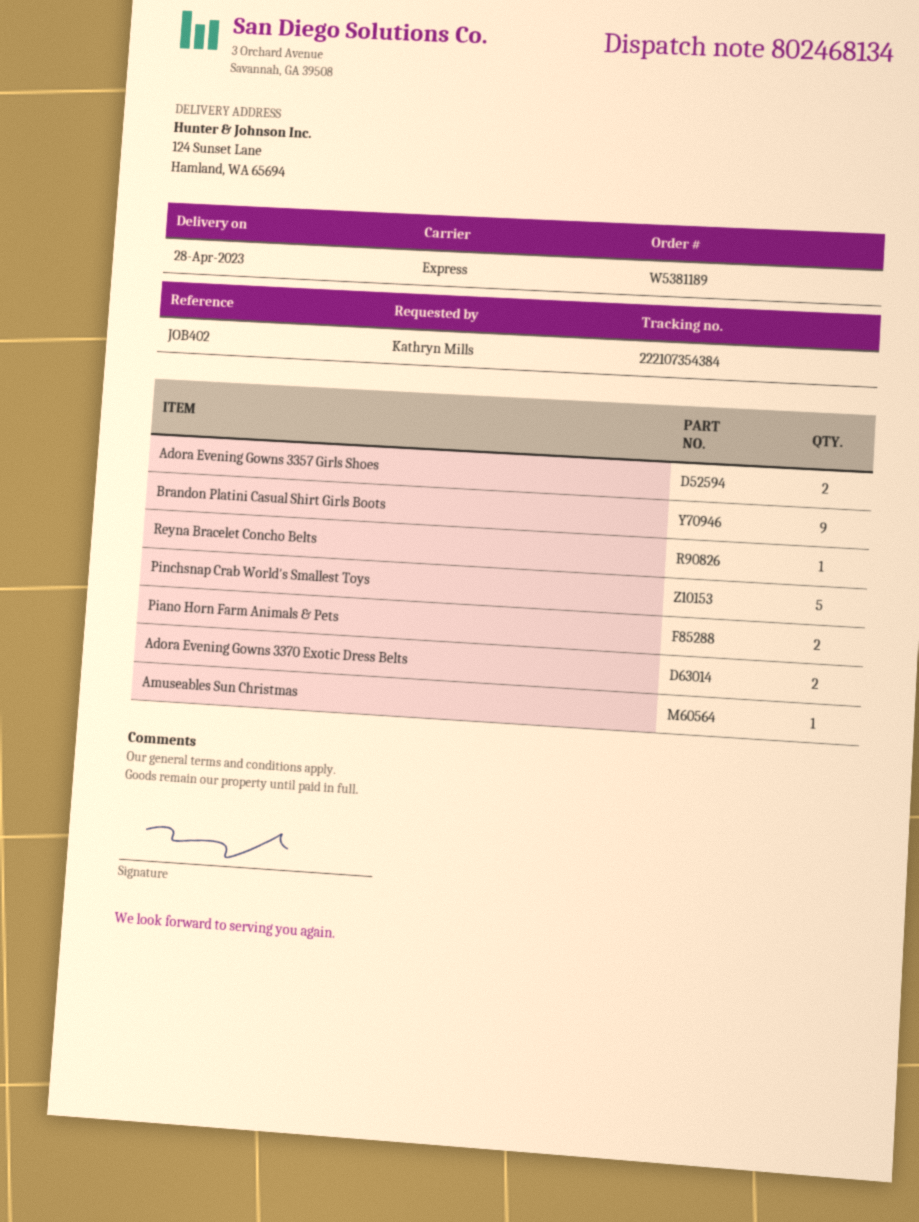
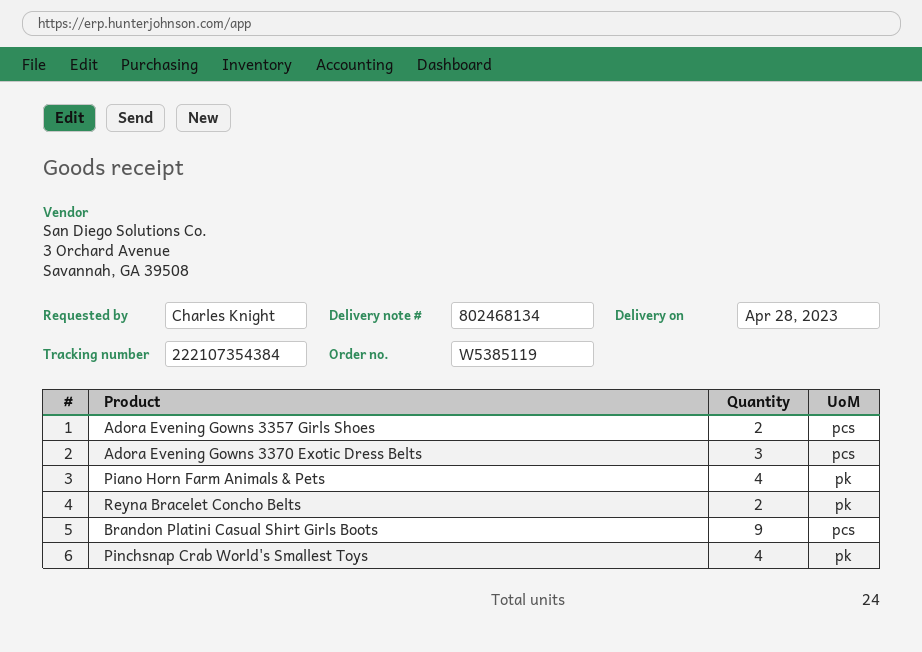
order number: W5381189 -> W5385119
ordered by: Kathryn Mills -> Charles Knight
Reyna Bracelet Concho Belts: 1 -> 2
Pinchsnap Crab World's Smallest Toys: 5 -> 4
Piano Horn Farm Animals & Pets: 2 -> 4
Adora Evening Gowns 3370 Exotic Dress Belts: 2 -> 3
Amuseables Sun Christmas: 1 -> none

